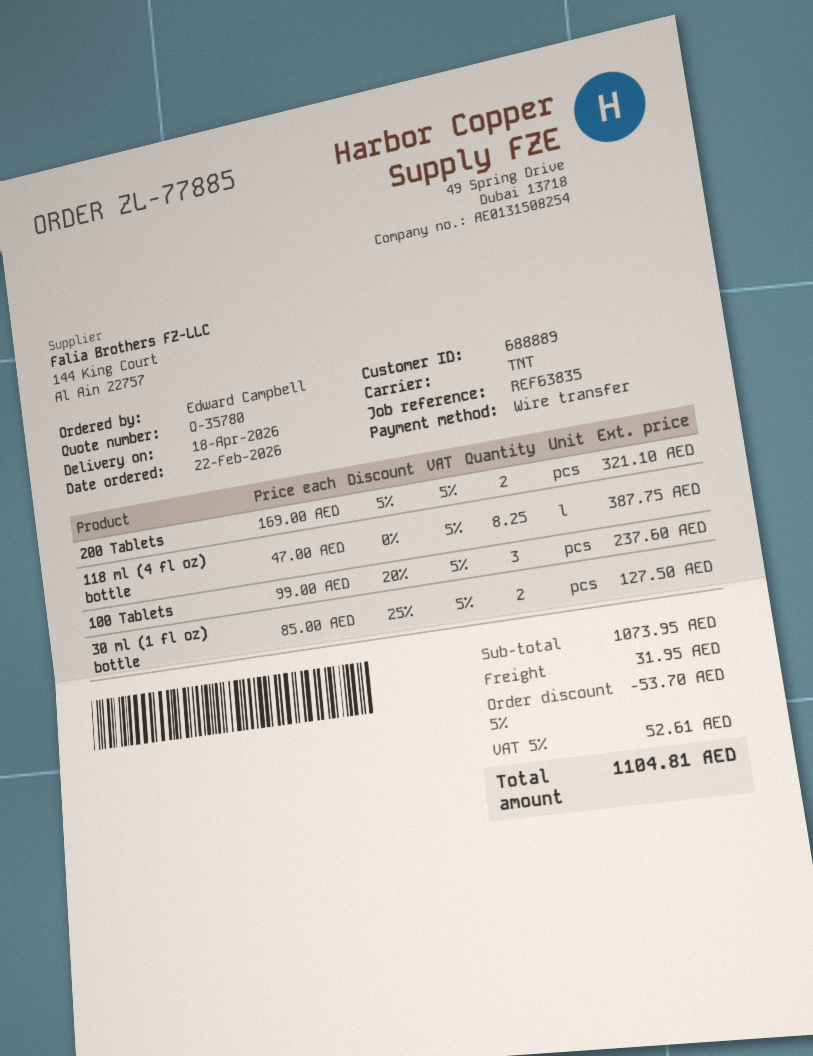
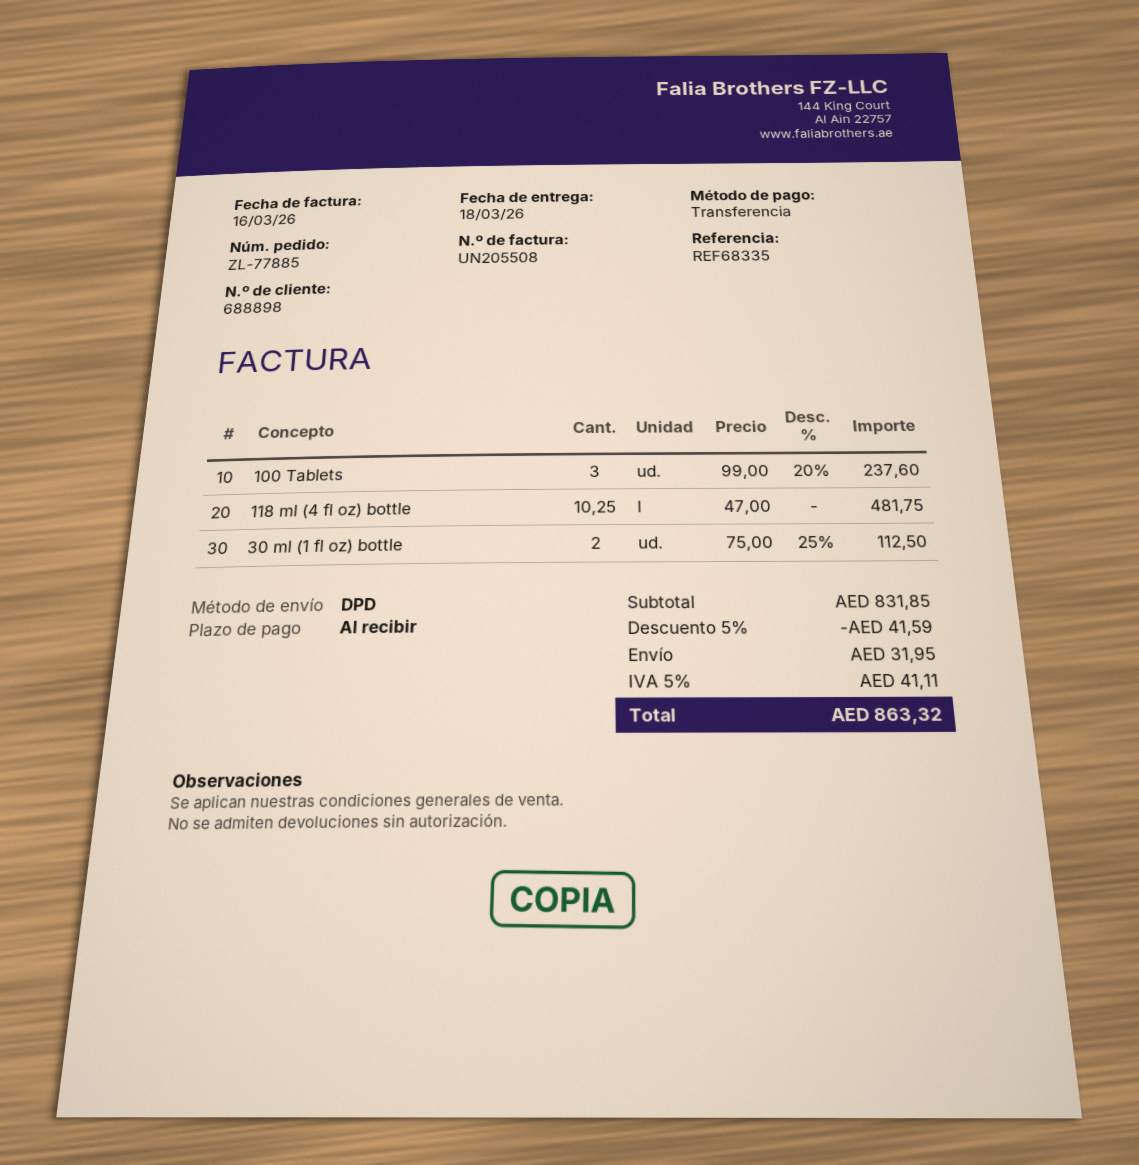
delivery date: 2026-04-18 -> 2026-03-18
customer number: 688889 -> 688898
reference: REF63835 -> REF68335
shipping method: TNT -> DPD
200 Tablets: 2 x 169.00 - 5% = 321.10 -> none
118 ml (4 fl oz) bottle: 8.25 x 47.00 = 387.75 -> 10.25 x 47.00 = 481.75
30 ml (1 fl oz) bottle: 2 x 85.00 - 25% = 127.50 -> 2 x 75.00 - 25% = 112.50
subtotal: 1073.95 -> 831.85
discount: 5% = 53.70 -> 5% = 41.59
tax: 5% = 52.61 -> 5% = 41.11
total: 1104.81 -> 863.32

